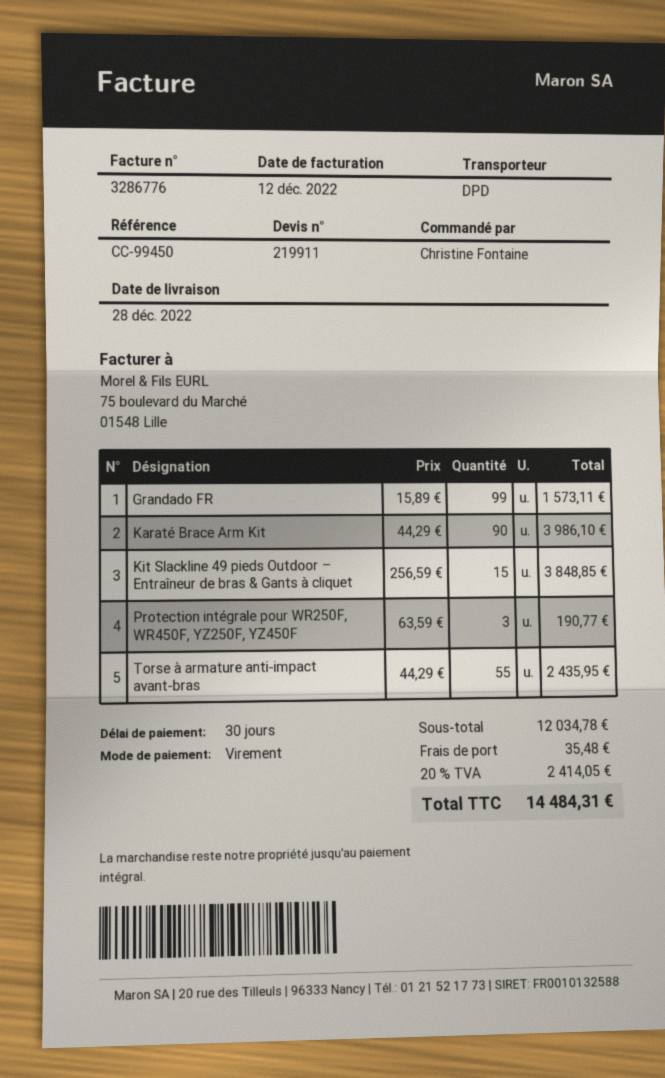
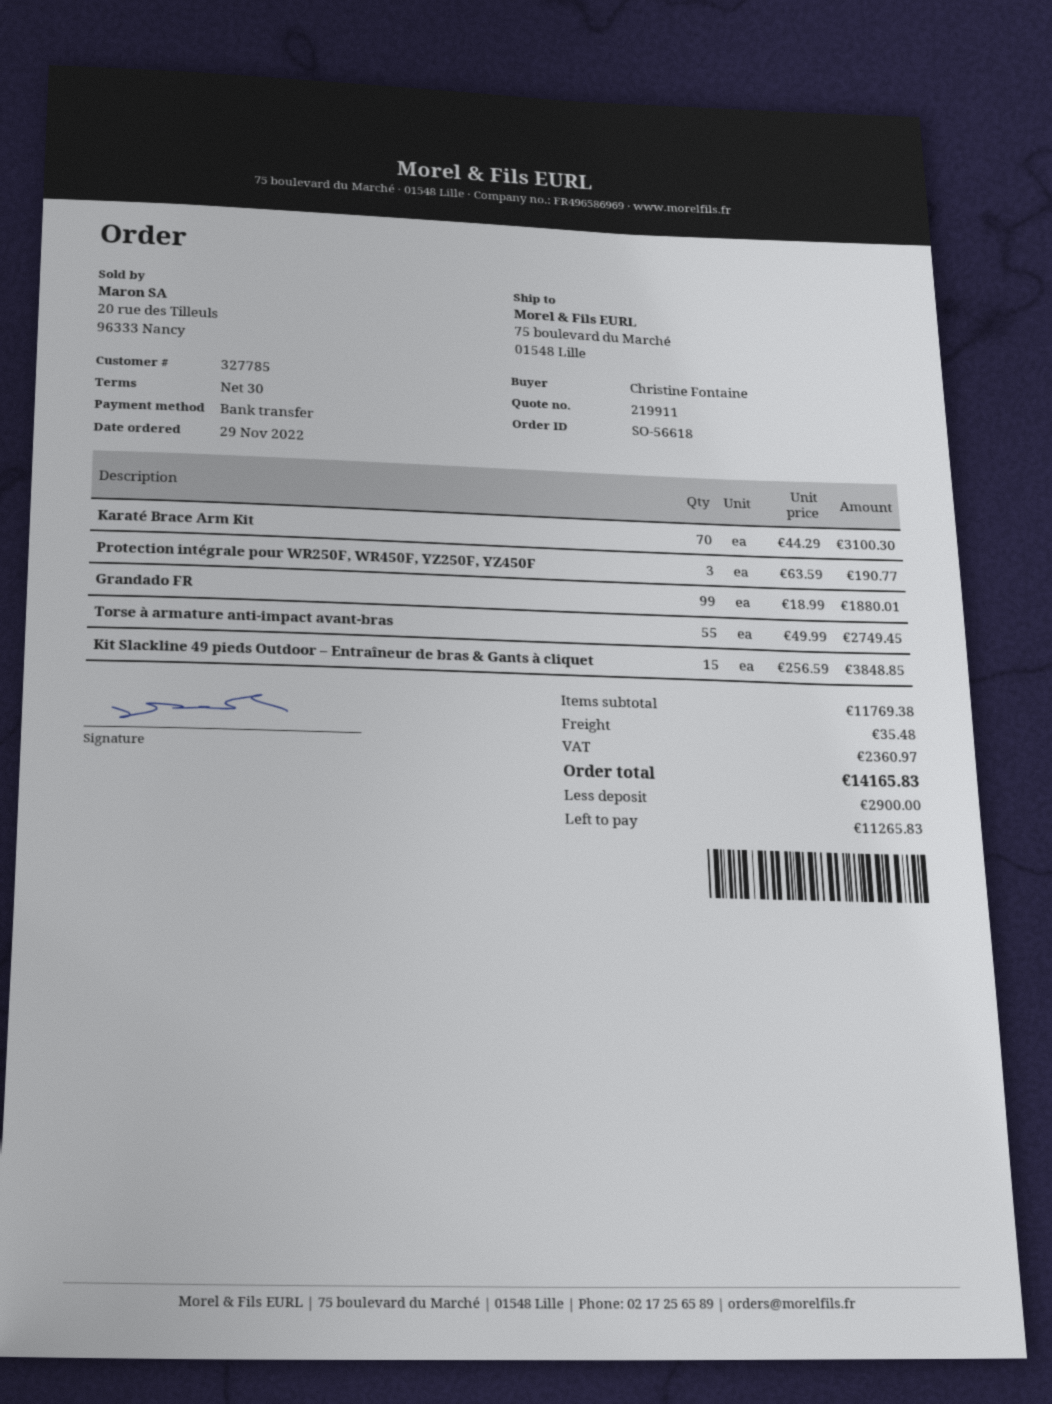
Grandado FR: 99 x 15.89 = 1573.11 -> 99 x 18.99 = 1880.01
Karaté Brace Arm Kit: 90 x 44.29 = 3986.10 -> 70 x 44.29 = 3100.30
Torse à armature anti‑impact avant-bras: 55 x 44.29 = 2435.95 -> 55 x 49.99 = 2749.45
subtotal: 12034.78 -> 11769.38
tax: 2414.05 -> 2360.97
total: 14484.31 -> 14165.83

